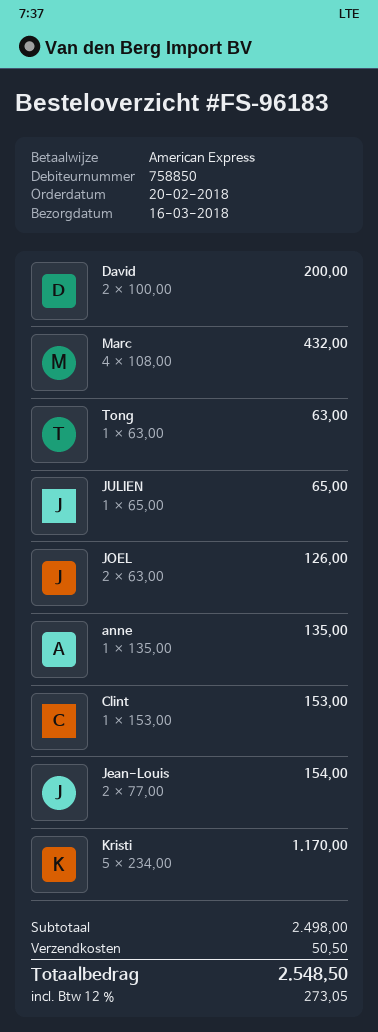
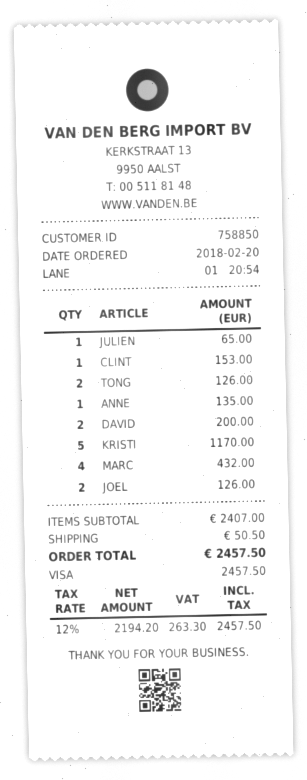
payment method: American Express -> Visa
Tong: 1 for 63.00 -> 2 for 126.00
Jean-Louis: 2 for 154.00 -> none
subtotal: 2498.00 -> 2407.00
tax: 12% = 273.05 -> 12% = 263.30
total: 2548.50 -> 2457.50

